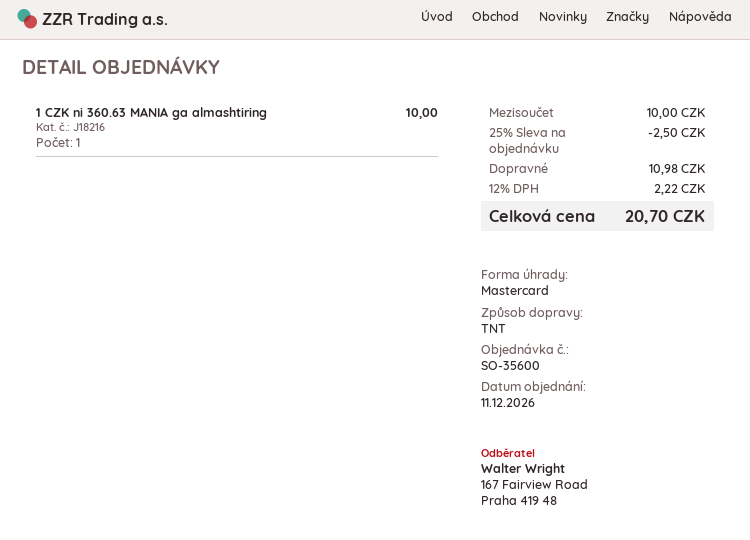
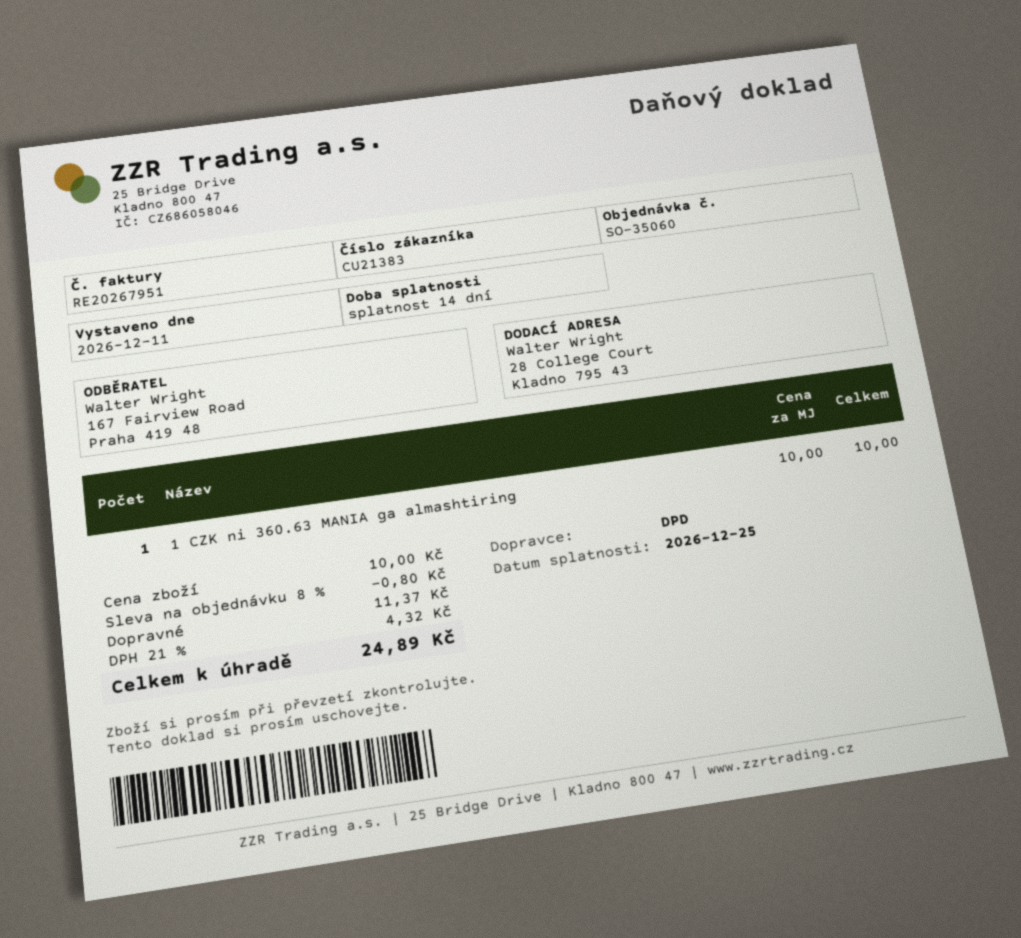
order number: SO-35600 -> SO-35060
shipping method: TNT -> DPD
discount: 25% = 2.50 -> 8% = 0.80
shipping: 10.98 -> 11.37
tax: 12% = 2.22 -> 21% = 4.32
total: 20.70 -> 24.89

